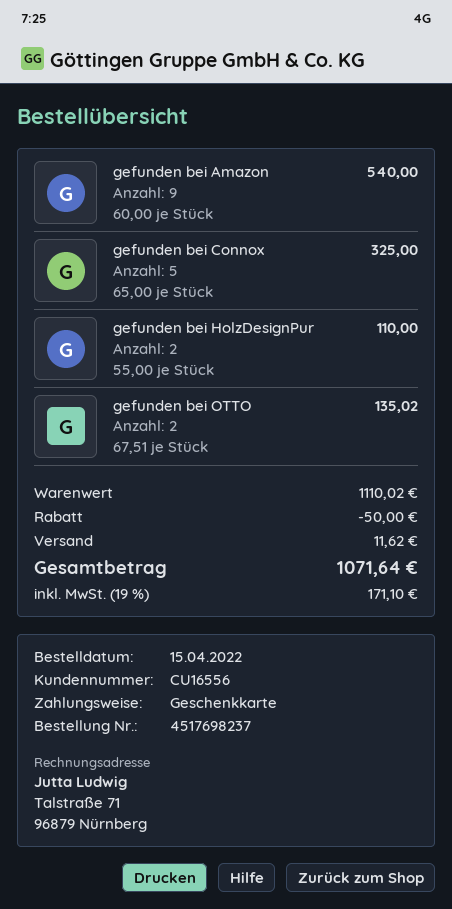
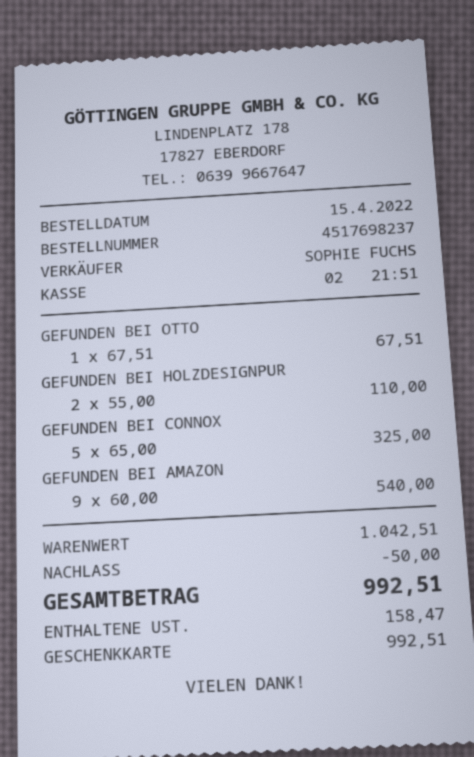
gefunden bei OTTO: 2 x 67.51 = 135.02 -> 1 x 67.51 = 67.51
subtotal: 1110.02 -> 1042.51
shipping: 11.62 -> none
tax: 171.10 -> 158.47
total: 1071.64 -> 992.51

